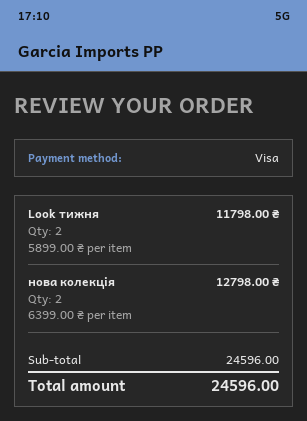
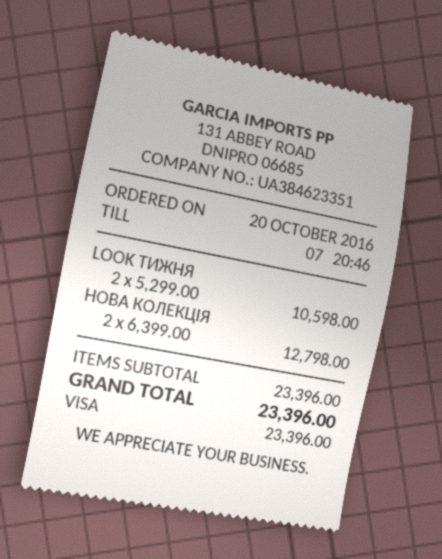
Look тижня: 2 x 5899.00 = 11798.00 -> 2 x 5299.00 = 10598.00
subtotal: 24596.00 -> 23396.00
total: 24596.00 -> 23396.00

